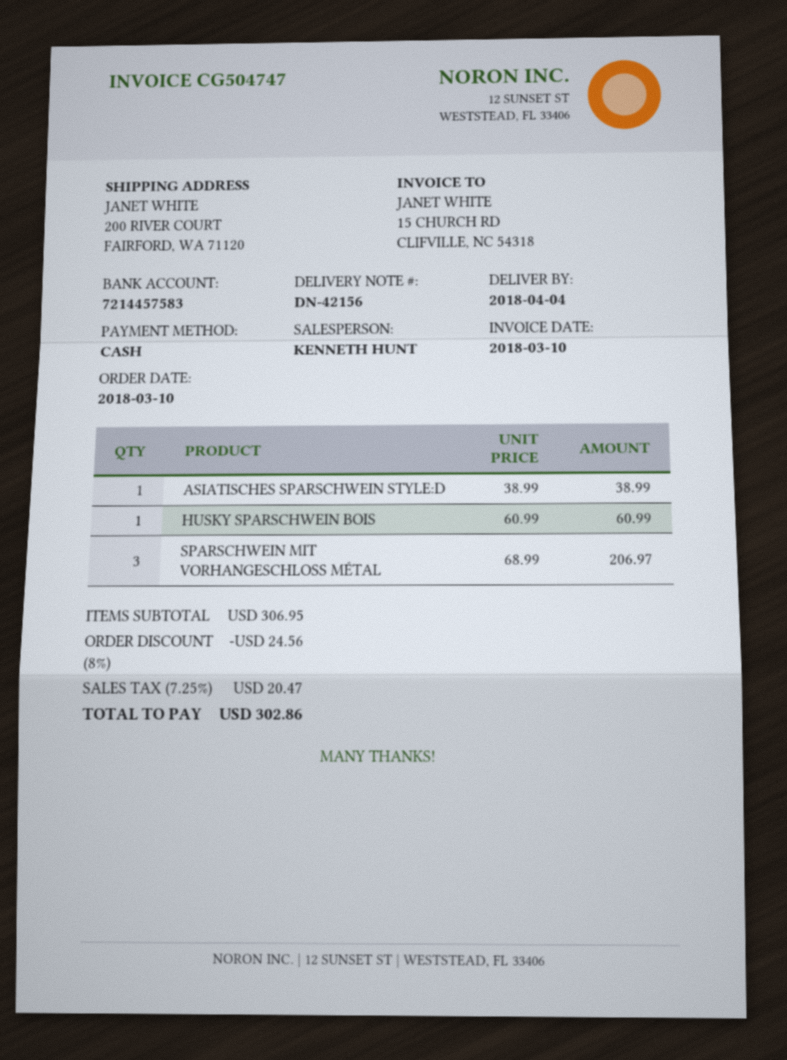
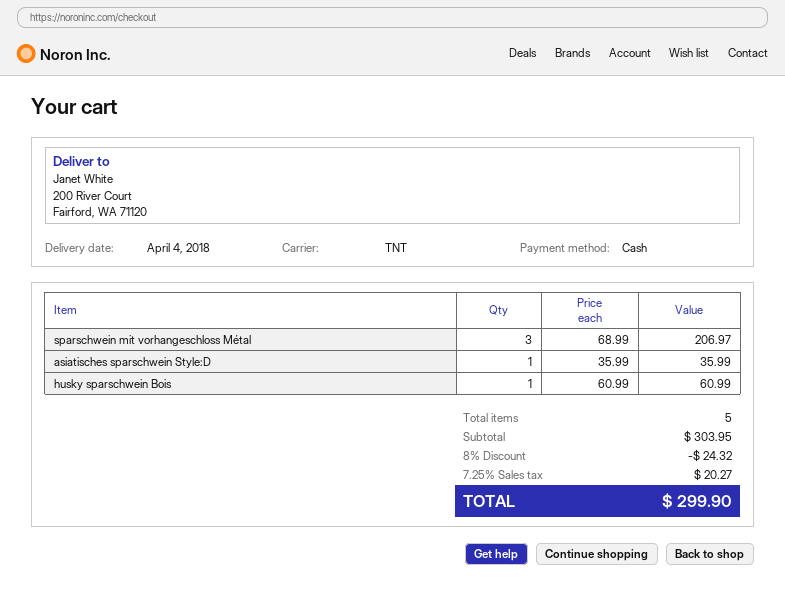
ASIATISCHES SPARSCHWEIN STYLE:D: 1 x 38.99 = 38.99 -> 1 x 35.99 = 35.99
subtotal: 306.95 -> 303.95
discount: 8% = 24.56 -> 8% = 24.32
tax: 7.25% = 20.47 -> 7.25% = 20.27
total: 302.86 -> 299.90

